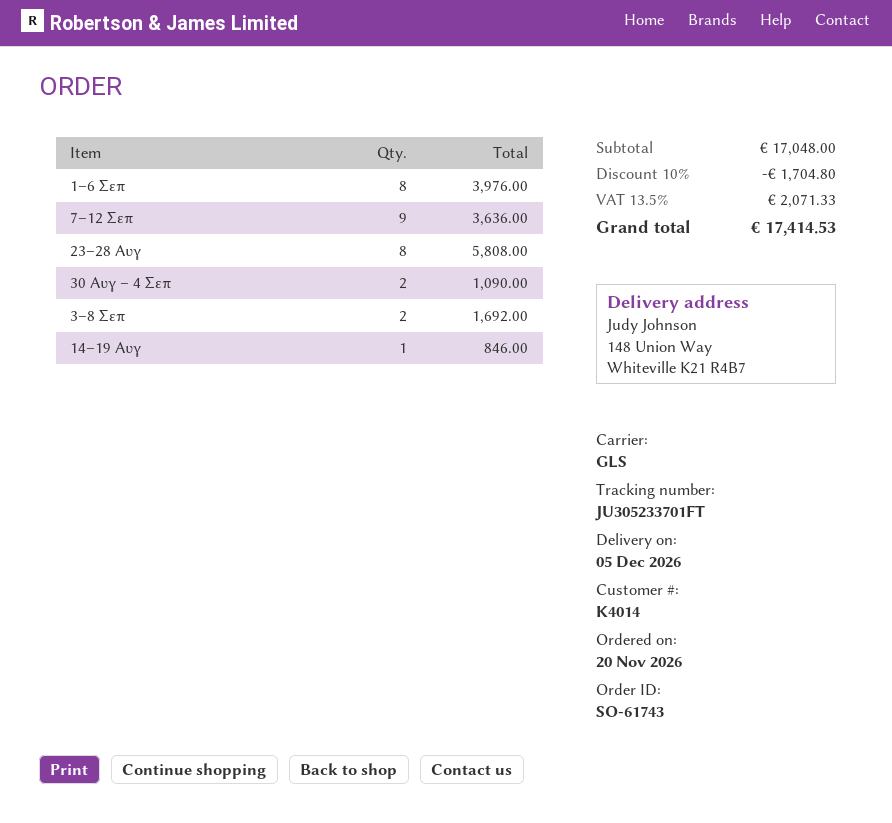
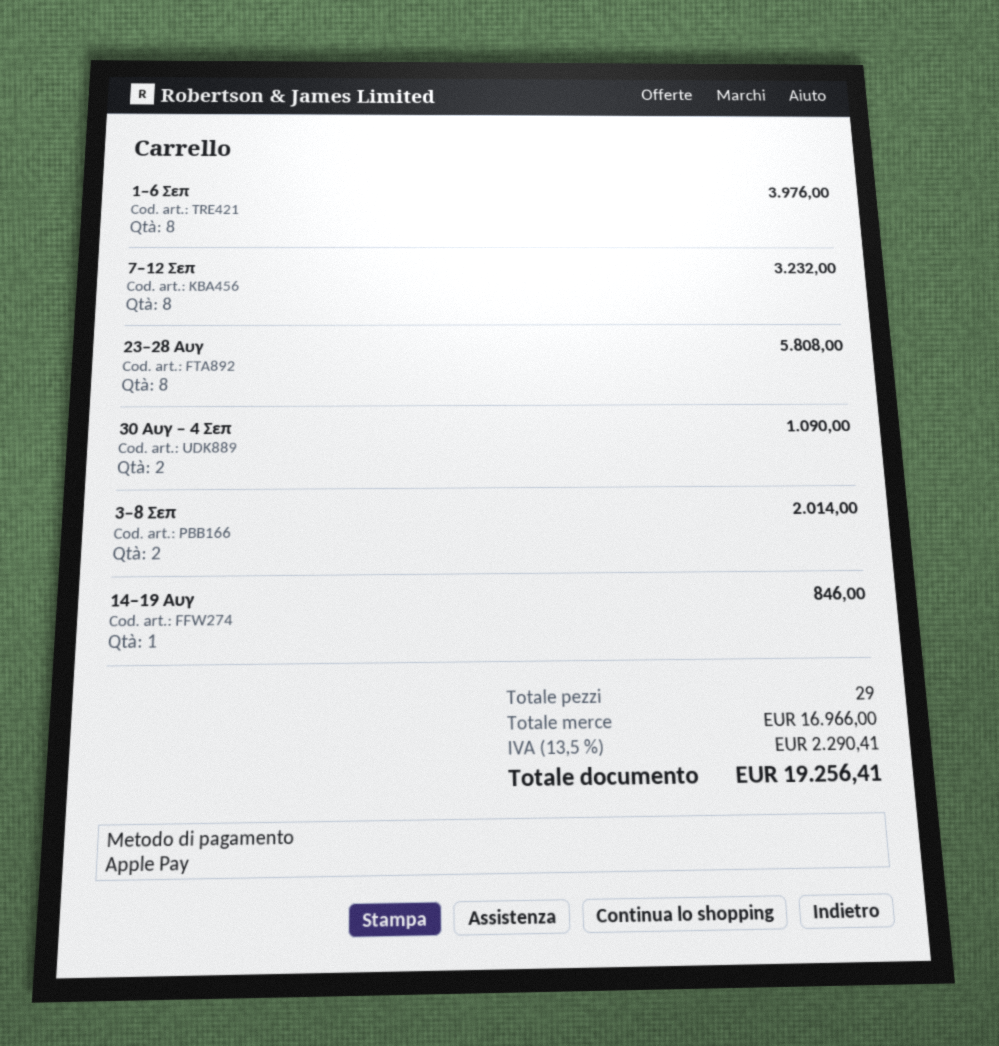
7–12 Σεπ: 9 for 3636.00 -> 8 for 3232.00
3–8 Σεπ: 2 for 1692.00 -> 2 for 2014.00
subtotal: 17048.00 -> 16966.00
discount: 10% = 1704.80 -> none
tax: 13.5% = 2071.33 -> 13.5% = 2290.41
total: 17414.53 -> 19256.41

